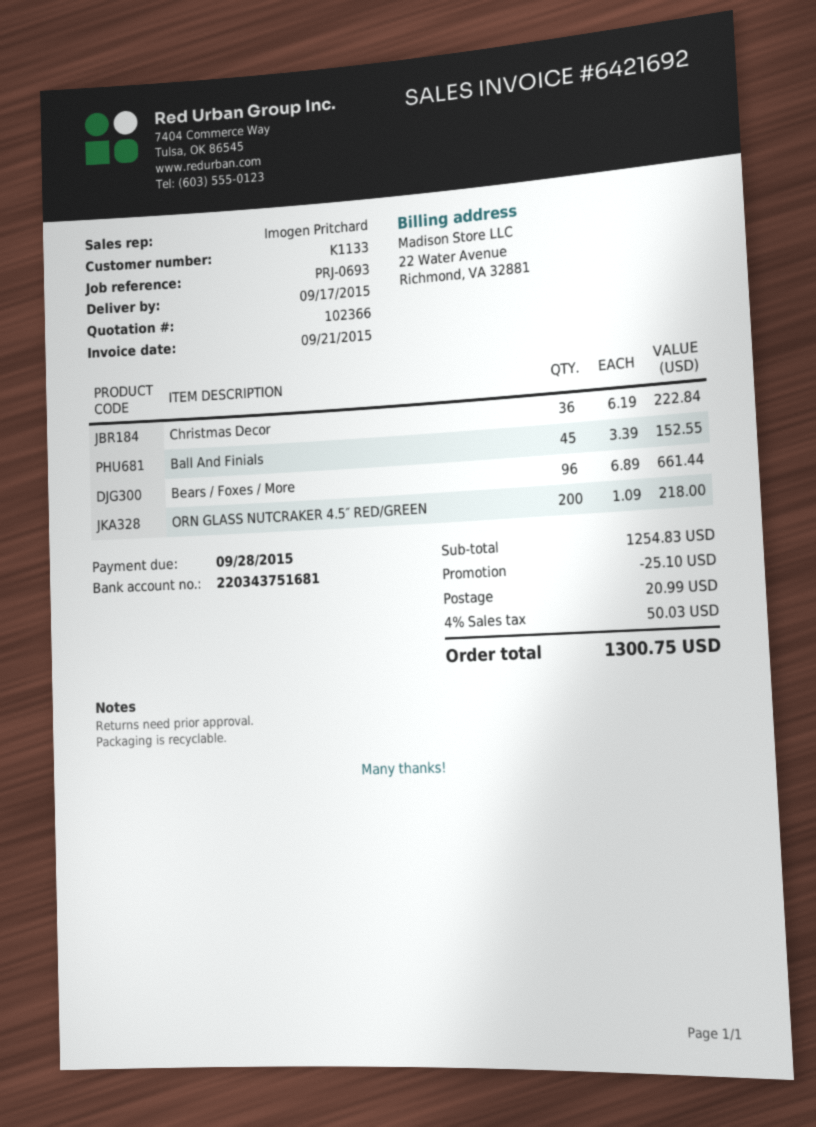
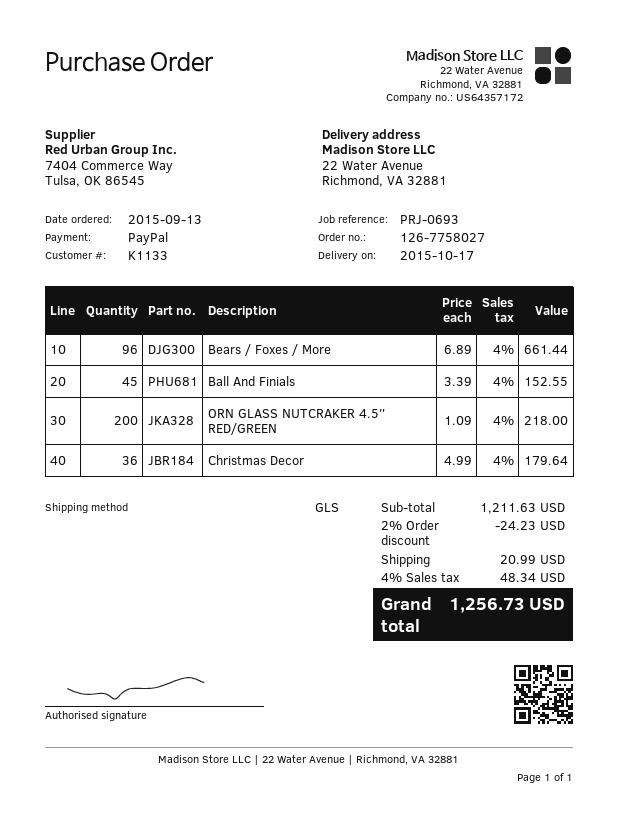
delivery date: 2015-09-17 -> 2015-10-17
Christmas Decor: 36 x 6.19 = 222.84 -> 36 x 4.99 = 179.64
subtotal: 1254.83 -> 1211.63
discount: 25.10 -> 24.23
tax: 4% = 50.03 -> 4% = 48.34
total: 1300.75 -> 1256.73

